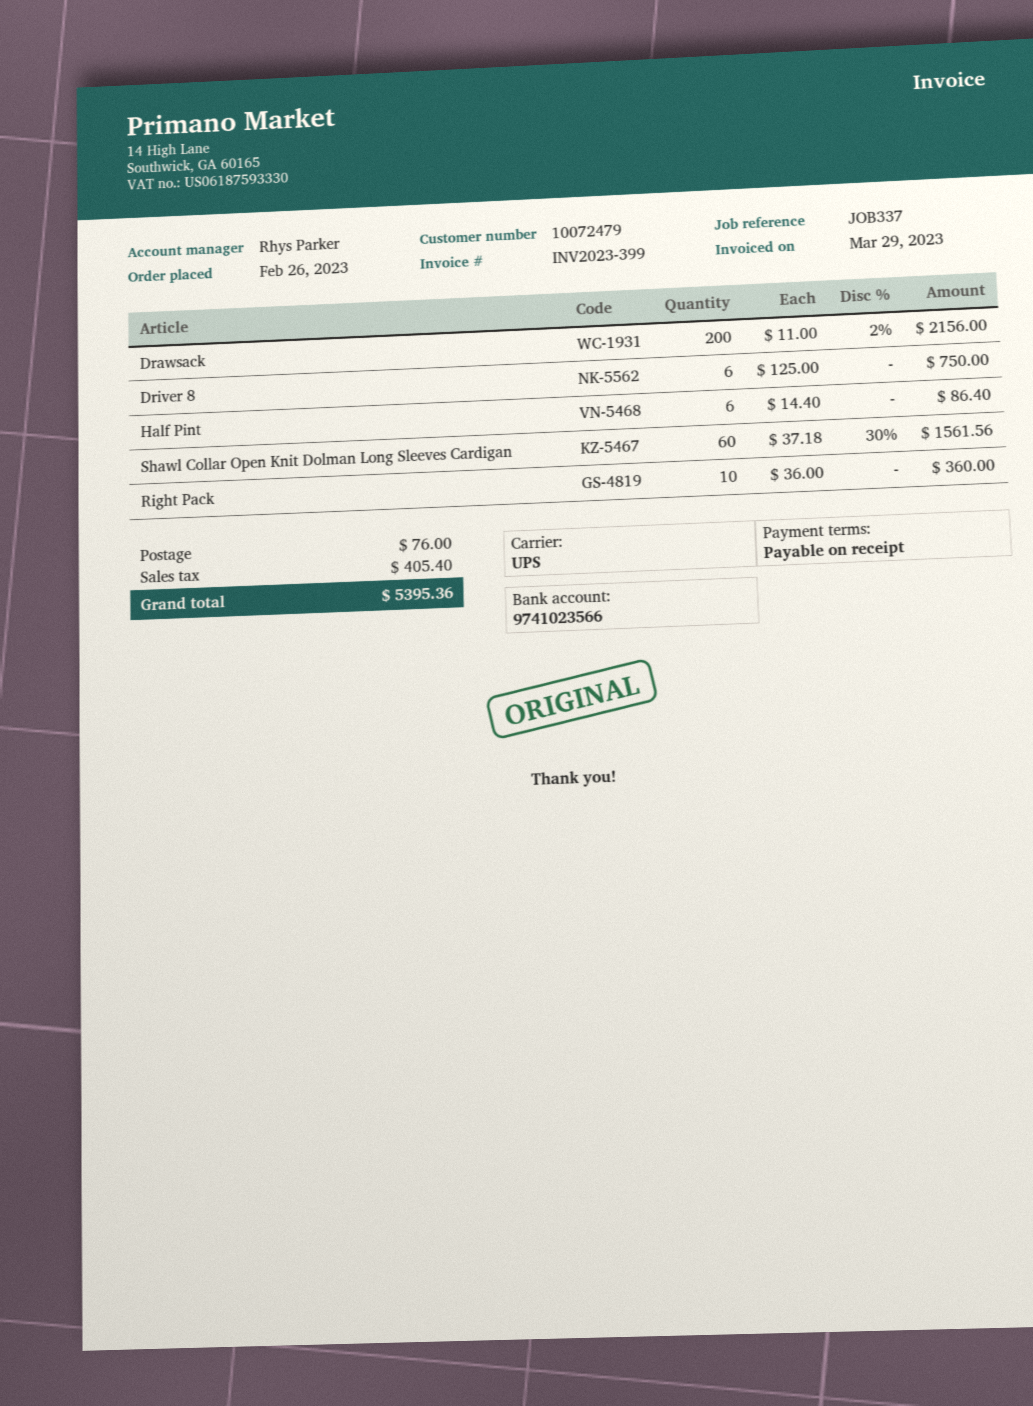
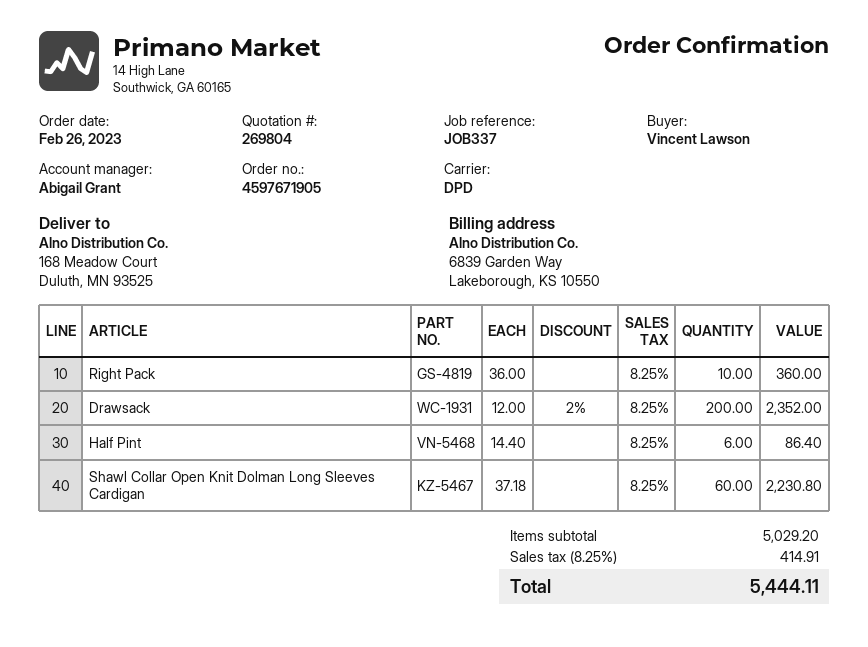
sales rep: Rhys Parker -> Abigail Grant
shipping method: UPS -> DPD
Drawsack: 200 x 11.00 - 2% = 2156.00 -> 200 x 12.00 - 2% = 2352.00
Driver 8: 6 x 125.00 = 750.00 -> none
Shawl Collar Open Knit Dolman Long Sleeves Cardigan: 60 x 37.18 - 30% = 1561.56 -> 60 x 37.18 = 2230.80
shipping: 76.00 -> none
tax: 405.40 -> 414.91
total: 5395.36 -> 5444.11

